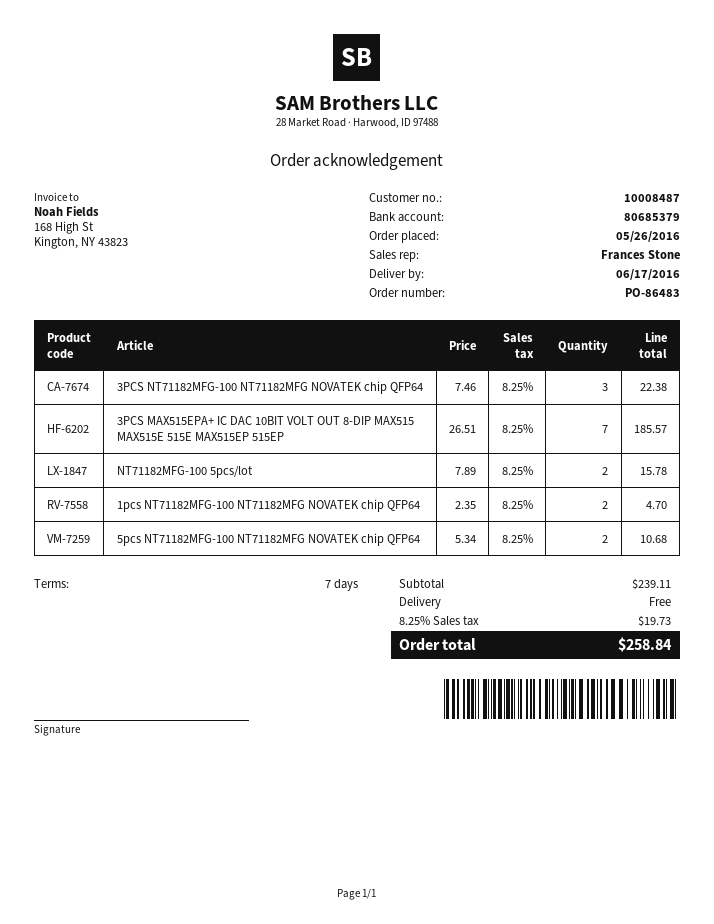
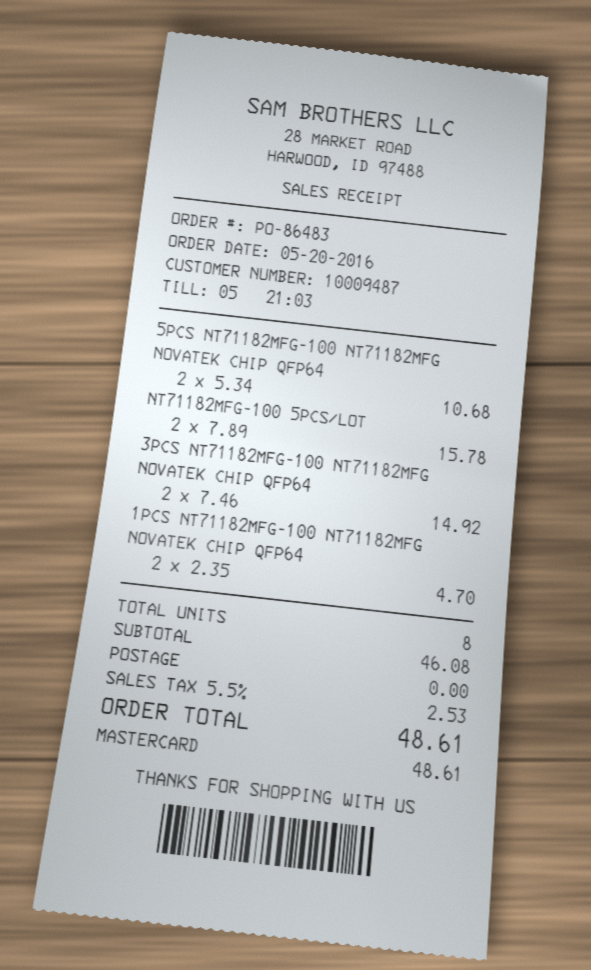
order date: 2016-05-26 -> 2016-05-20
customer number: 10008487 -> 10009487
3PCS NT71182MFG-100 NT71182MFG NOVATEK chip QFP64: 3 x 7.46 = 22.38 -> 2 x 7.46 = 14.92
3PCS MAX515EPA+ IC DAC 10BIT VOLT OUT 8-DIP MAX515 MAX515E 515E MAX515EP 515EP: 7 x 26.51 = 185.57 -> none
subtotal: 239.11 -> 46.08
tax: 8.25% = 19.73 -> 5.5% = 2.53
total: 258.84 -> 48.61

